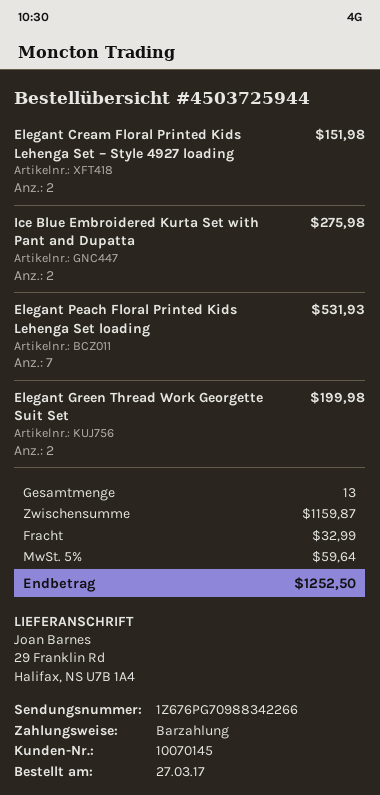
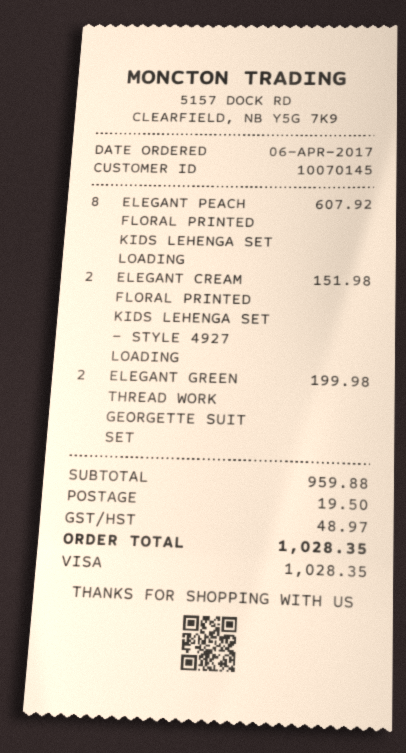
order date: 2017-03-27 -> 2017-04-06
payment method: cash -> Visa
Ice Blue Embroidered Kurta Set with Pant and Dupatta: 2 for 275.98 -> none
Elegant Peach Floral Printed Kids Lehenga Set loading: 7 for 531.93 -> 8 for 607.92
subtotal: 1159.87 -> 959.88
shipping: 32.99 -> 19.50
tax: 59.64 -> 48.97
total: 1252.50 -> 1028.35

